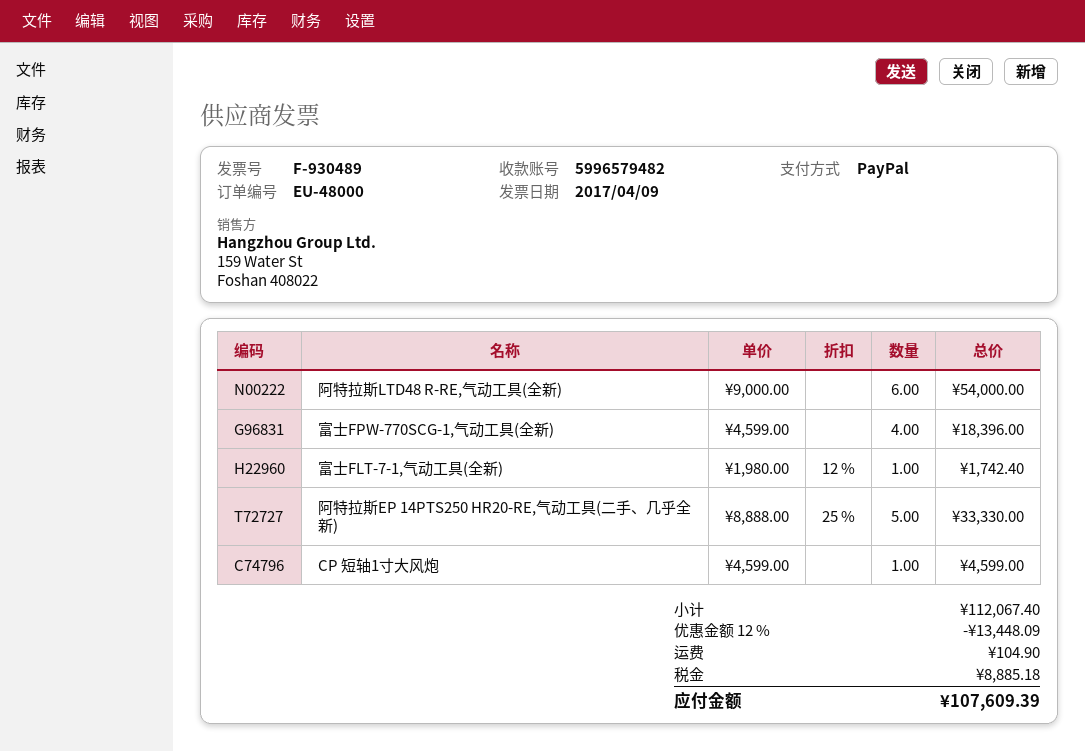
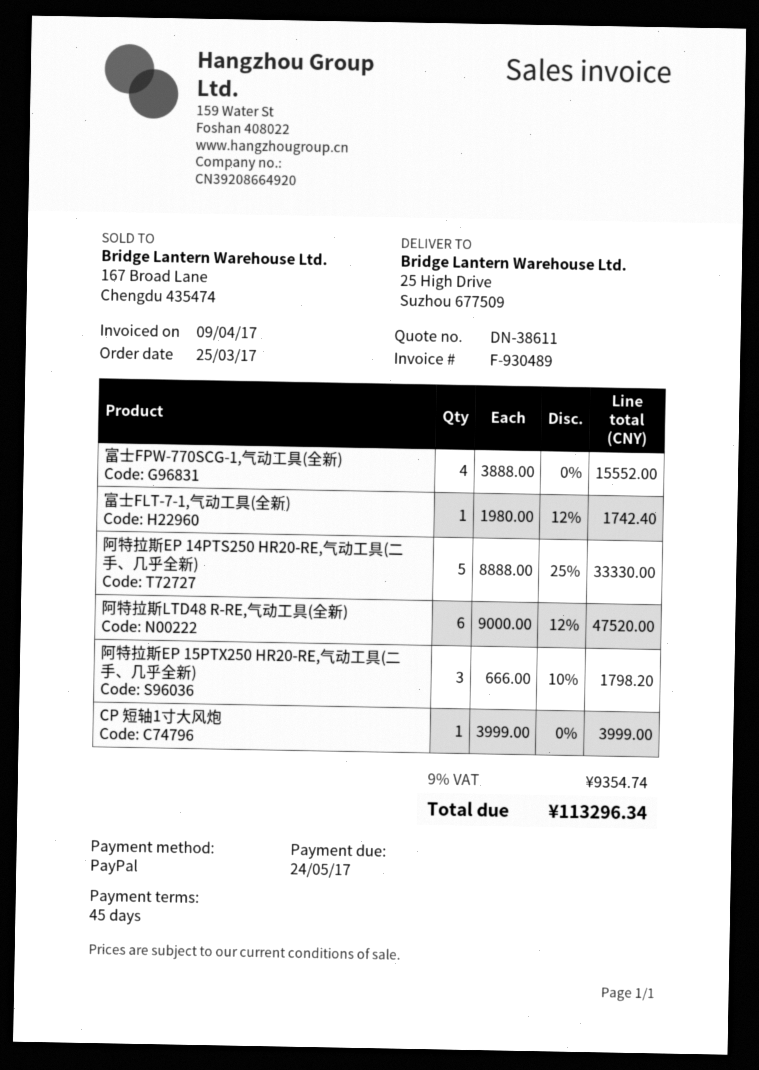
阿特拉斯LTD48 R-RE,气动工具(全新): 6 x 9000.00 = 54000.00 -> 6 x 9000.00 - 12% = 47520.00
富士FPW-770SCG-1,气动工具(全新): 4 x 4599.00 = 18396.00 -> 4 x 3888.00 = 15552.00
CP 短轴1寸大风炮: 1 x 4599.00 = 4599.00 -> 1 x 3999.00 = 3999.00
阿特拉斯EP 15PTX250 HR20-RE,气动工具(二手、几乎全新): none -> 3 x 666.00 - 10% = 1798.20
discount: 12% = 13448.09 -> none
shipping: 104.90 -> none
tax: 8885.18 -> 9354.74
total: 107609.39 -> 113296.34

